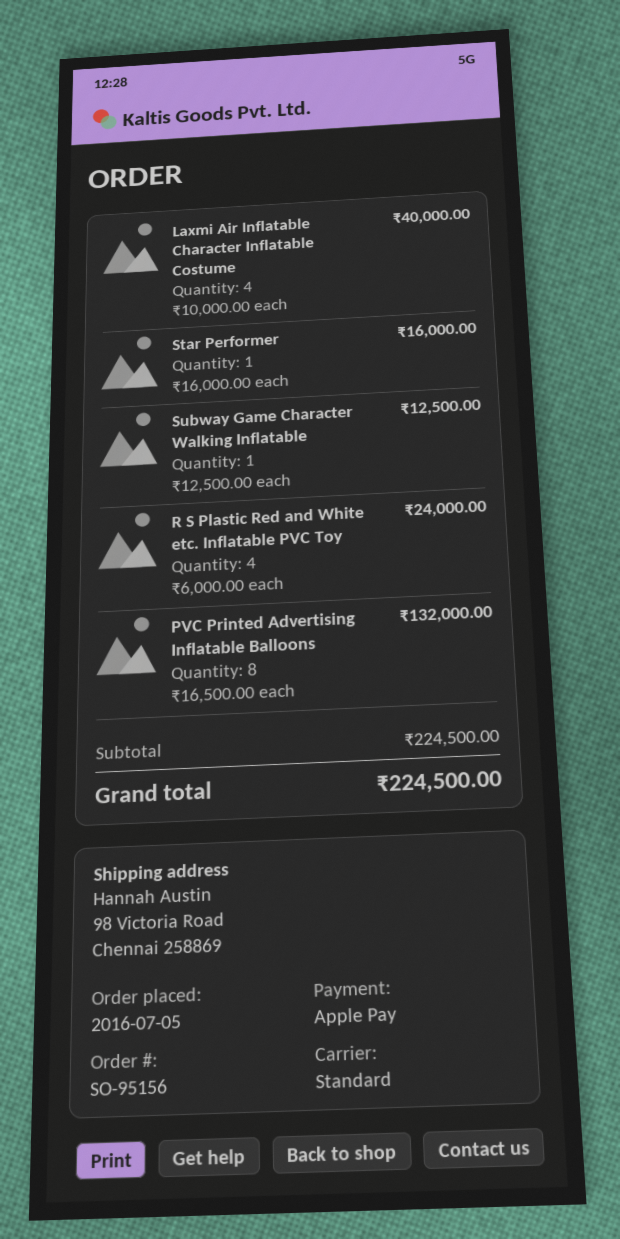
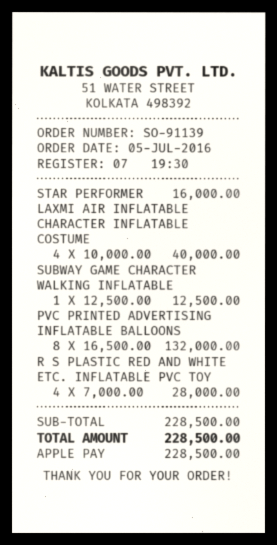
order number: SO-95156 -> SO-91139
R S Plastic Red and White etc. Inflatable PVC Toy: 4 x 6000.00 = 24000.00 -> 4 x 7000.00 = 28000.00
subtotal: 224500.00 -> 228500.00
total: 224500.00 -> 228500.00

